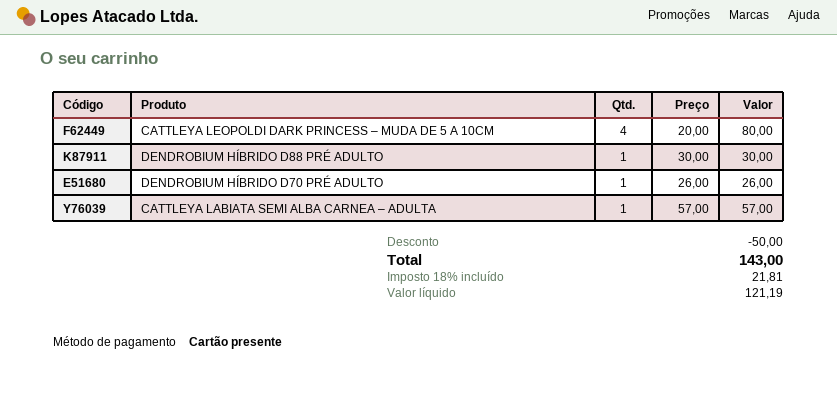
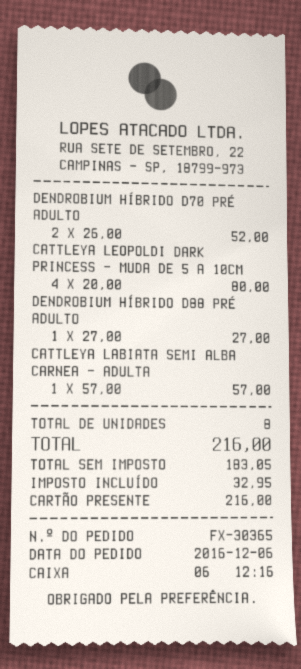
DENDROBIUM HÍBRIDO D88 PRÉ ADULTO: 1 x 30.00 = 30.00 -> 1 x 27.00 = 27.00
DENDROBIUM HÍBRIDO D70 PRÉ ADULTO: 1 x 26.00 = 26.00 -> 2 x 26.00 = 52.00
discount: 50.00 -> none
net: 121.19 -> 183.05
tax: 21.81 -> 32.95
total: 143.00 -> 216.00

